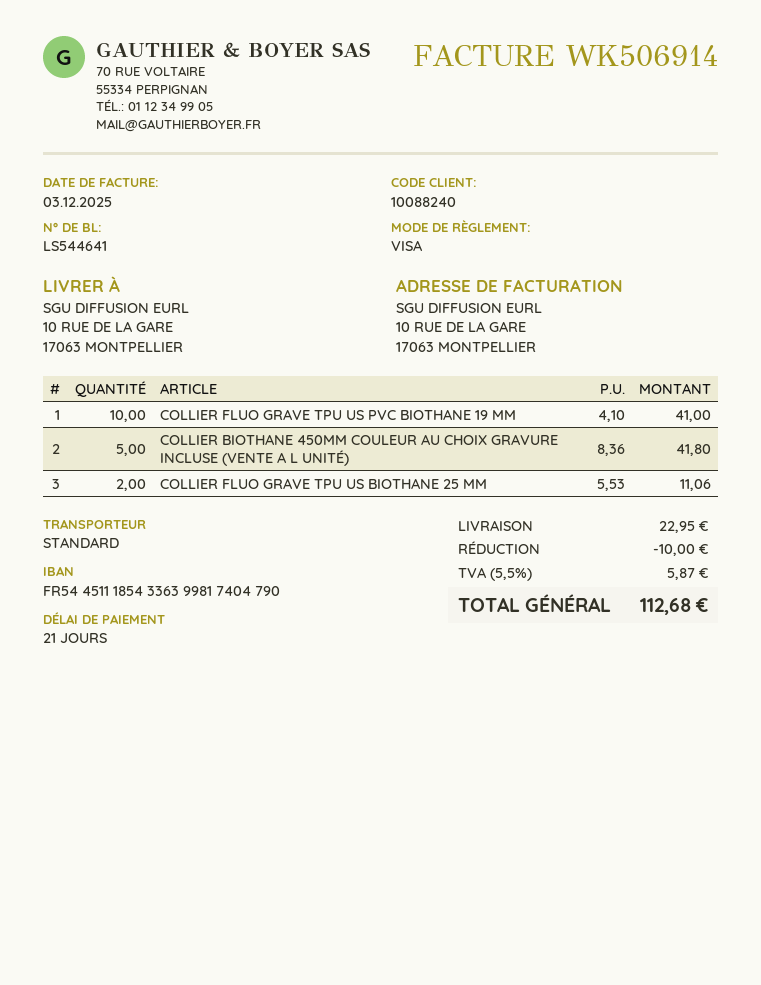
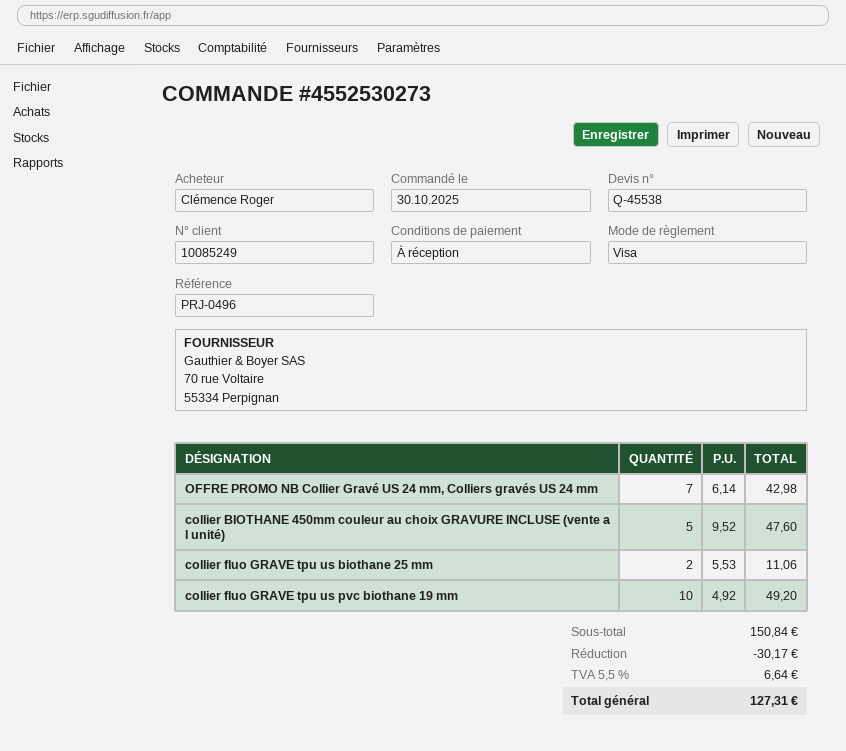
payment terms: 21 days -> on receipt
customer number: 10088240 -> 10085249
COLLIER FLUO GRAVE TPU US PVC BIOTHANE 19 MM: 10 x 4.10 = 41.00 -> 10 x 4.92 = 49.20
COLLIER BIOTHANE 450MM COULEUR AU CHOIX GRAVURE INCLUSE (VENTE A L UNITÉ): 5 x 8.36 = 41.80 -> 5 x 9.52 = 47.60
OFFRE PROMO NB Collier Gravé US 24 mm, Colliers gravés US 24 mm: none -> 7 x 6.14 = 42.98
discount: 10.00 -> 30.17
shipping: 22.95 -> none
tax: 5.5% = 5.87 -> 5.5% = 6.64
total: 112.68 -> 127.31

